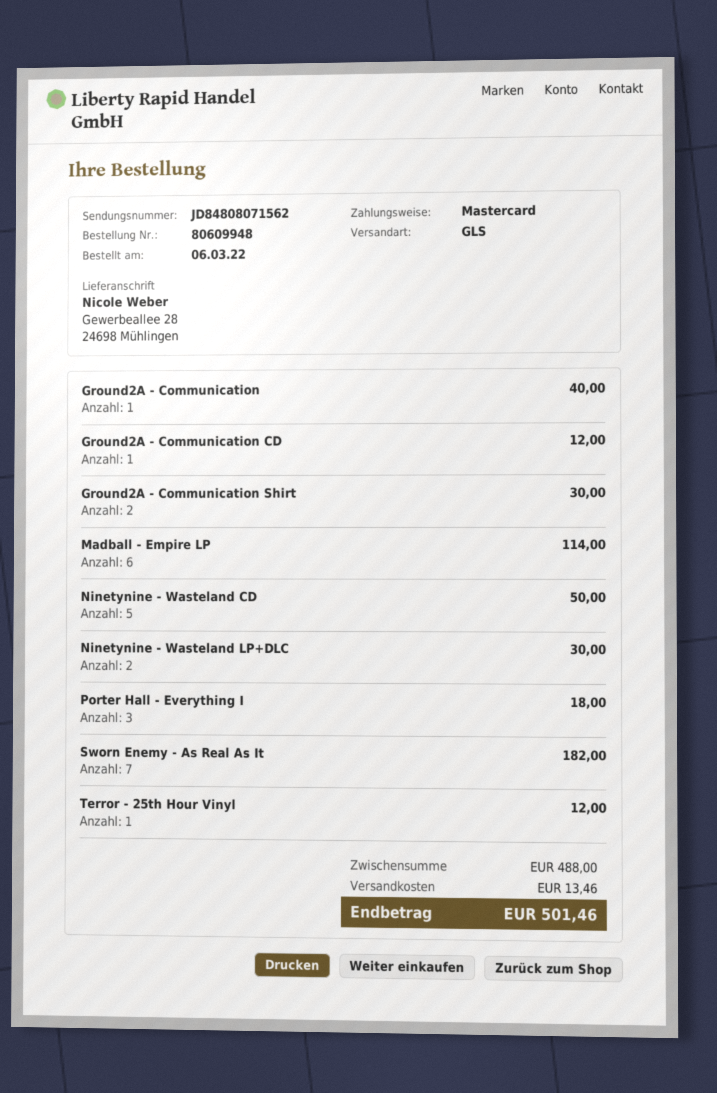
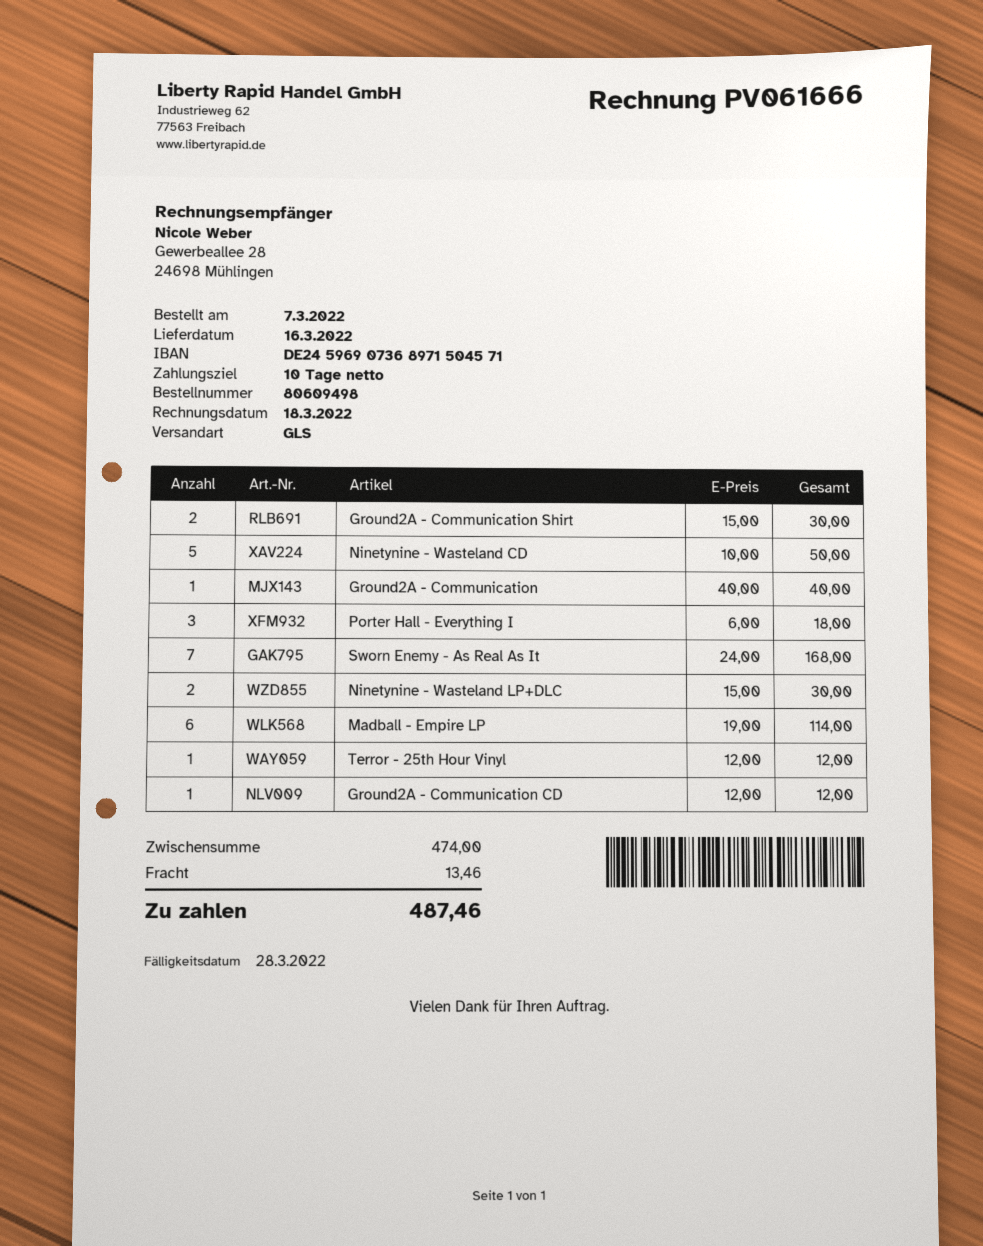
order number: 80609948 -> 80609498
order date: 2022-03-06 -> 2022-03-07
Sworn Enemy - As Real As It: 7 for 182.00 -> 7 for 168.00
subtotal: 488.00 -> 474.00
total: 501.46 -> 487.46

